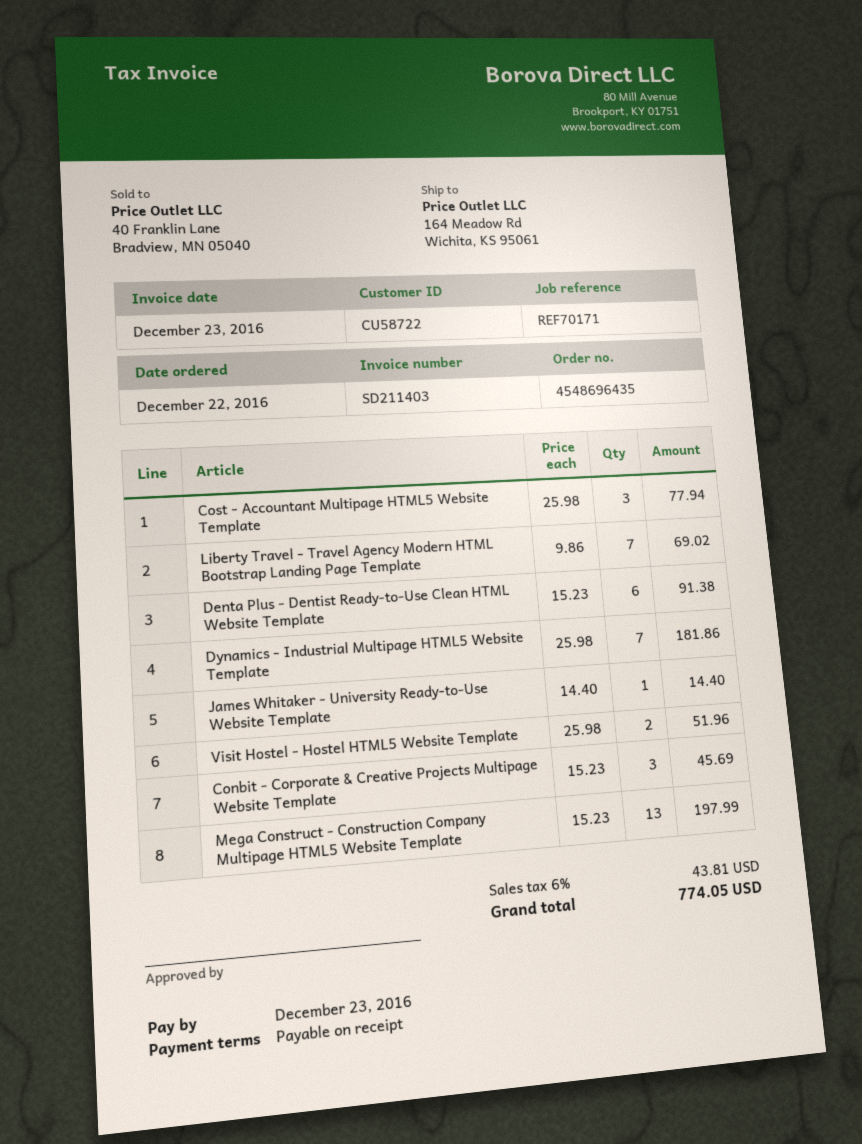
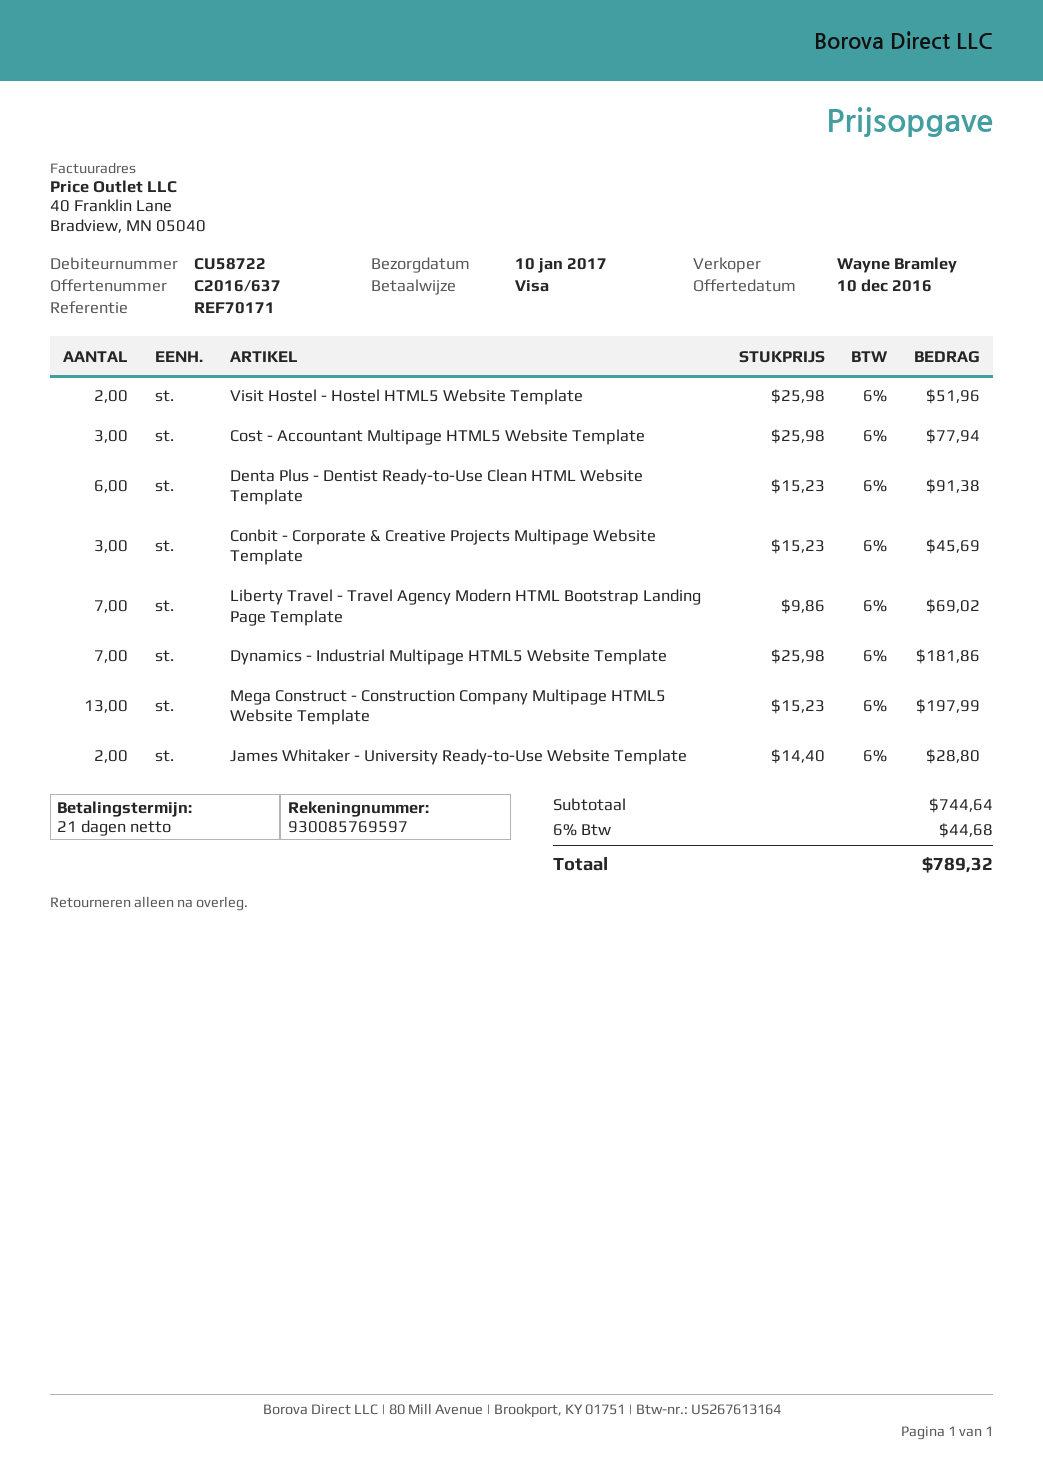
payment terms: on receipt -> 21 days
James Whitaker - University Ready-to-Use Website Template: 1 x 14.40 = 14.40 -> 2 x 14.40 = 28.80
tax: 6% = 43.81 -> 6% = 44.68
total: 774.05 -> 789.32

